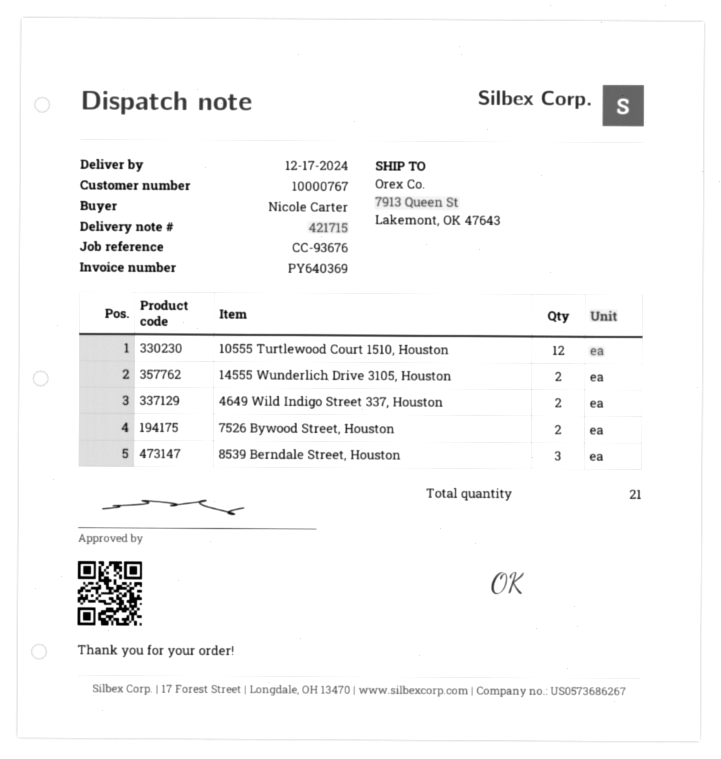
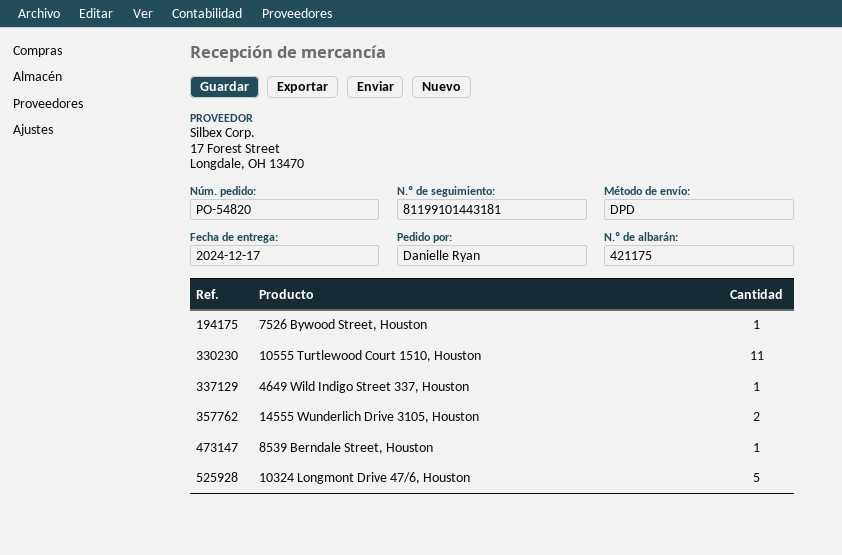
delivery note number: 421715 -> 421175
ordered by: Nicole Carter -> Danielle Ryan
10555 Turtlewood Court 1510, Houston: 12 -> 11
4649 Wild Indigo Street 337, Houston: 2 -> 1
7526 Bywood Street, Houston: 2 -> 1
8539 Berndale Street, Houston: 3 -> 1
10324 Longmont Drive 47/6, Houston: none -> 5

